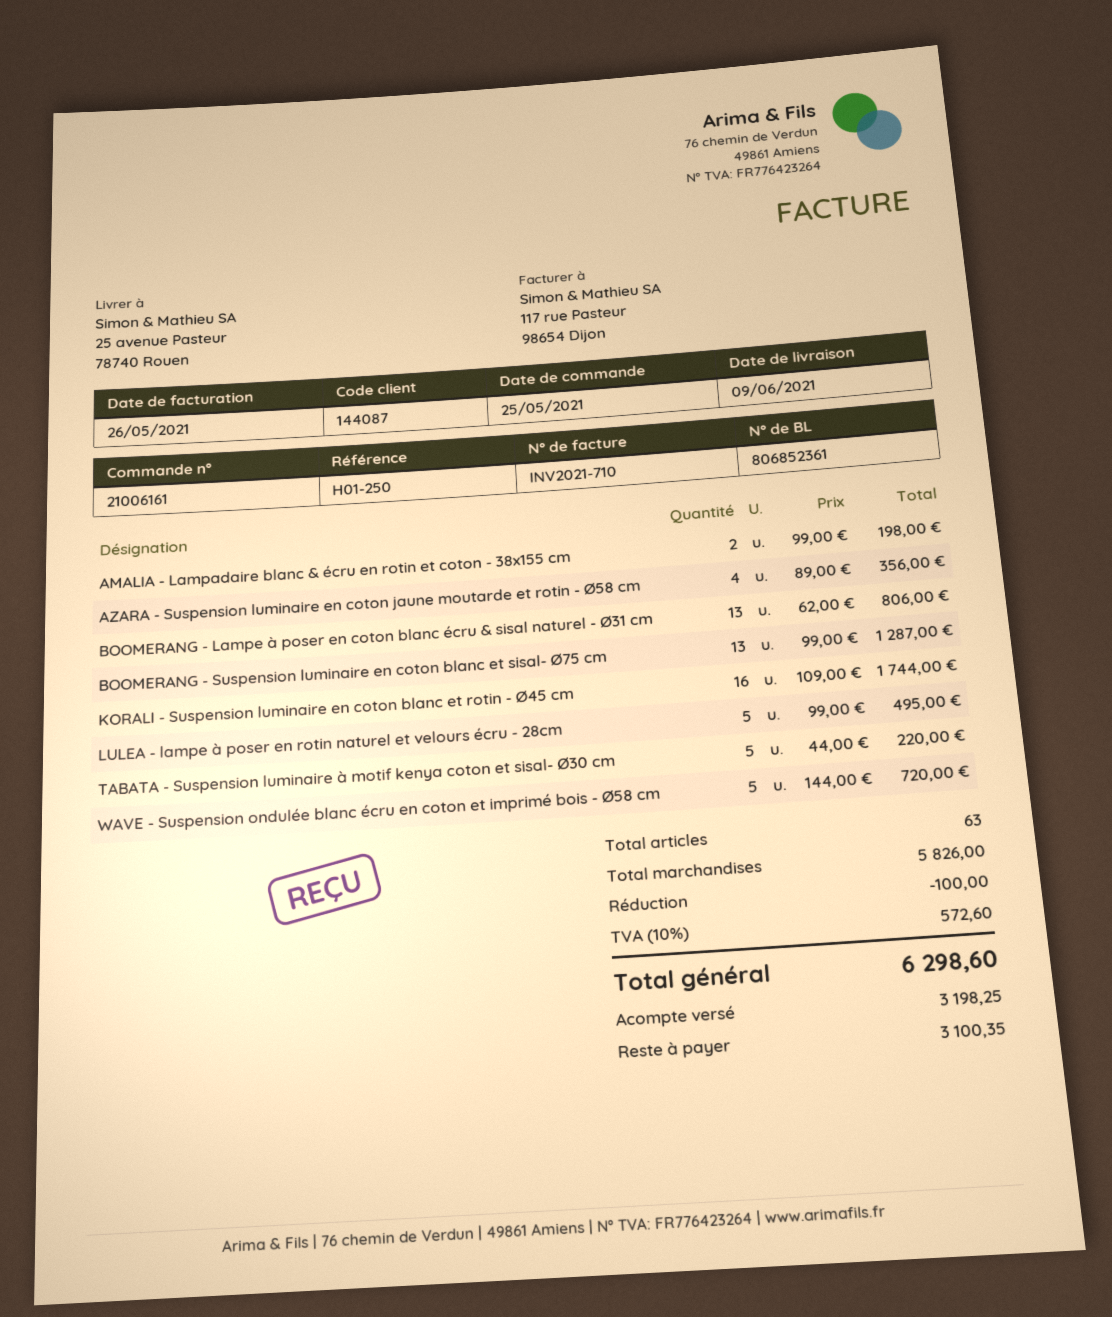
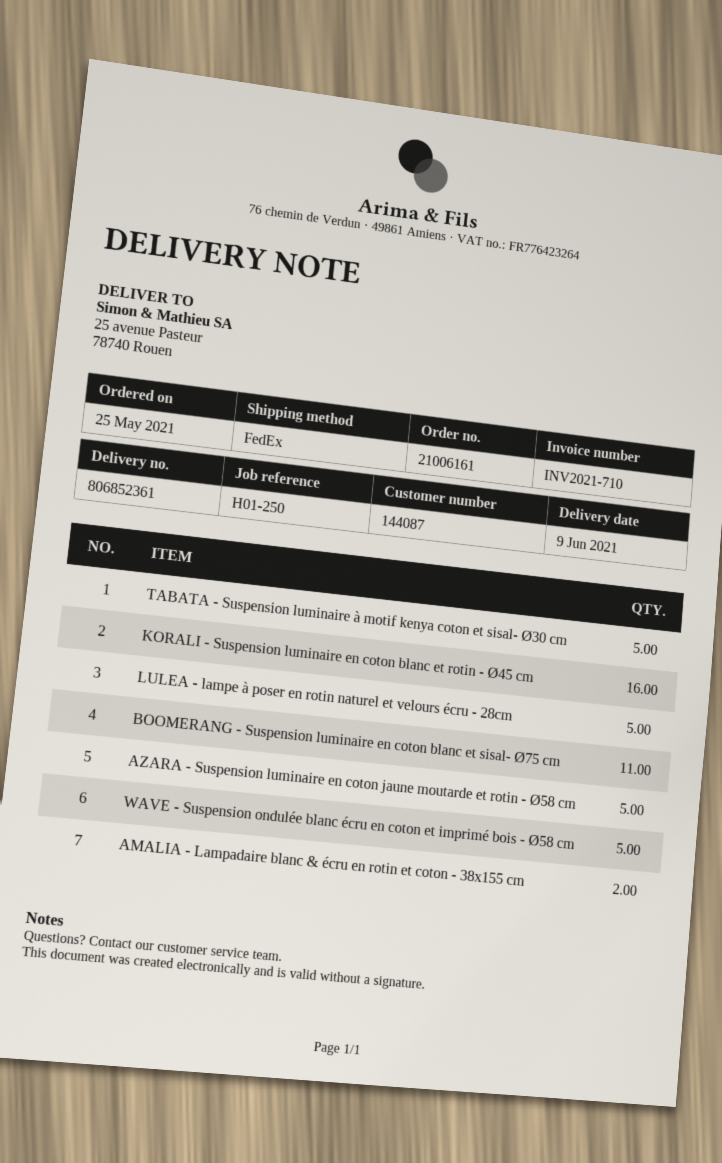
AZARA - Suspension luminaire en coton jaune moutarde et rotin - Ø58 cm: 4 -> 5
BOOMERANG - Lampe à poser en coton blanc écru & sisal naturel - Ø31 cm: 13 -> none
BOOMERANG - Suspension luminaire en coton blanc et sisal- Ø75 cm: 13 -> 11

